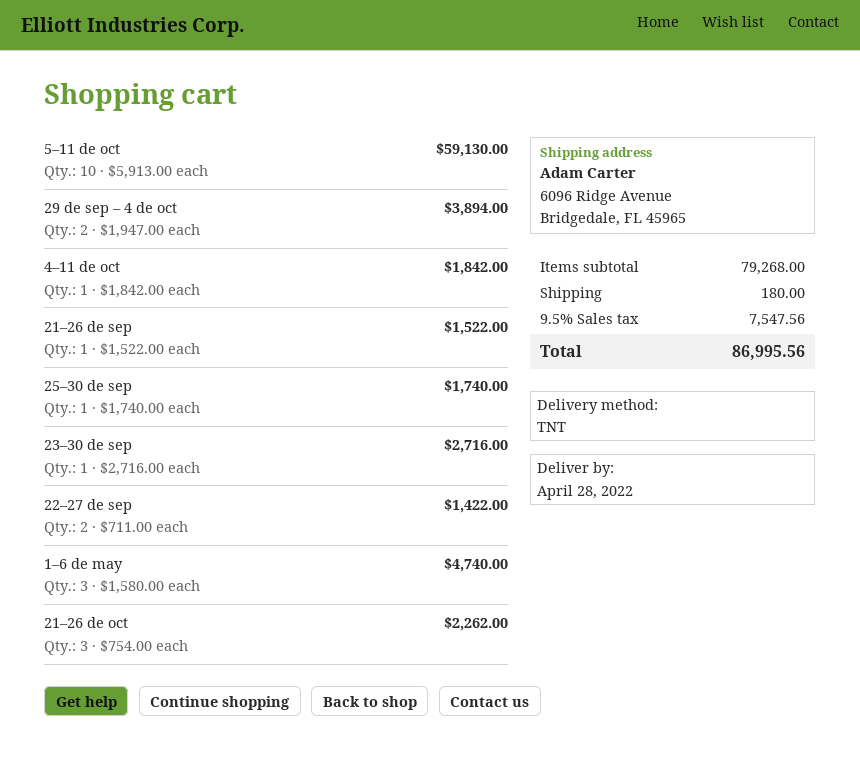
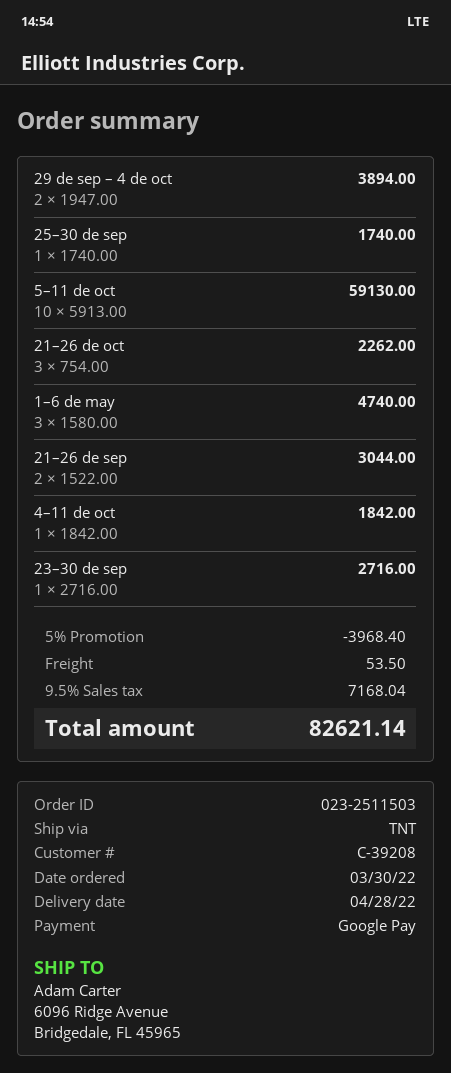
21–26 de sep: 1 x 1522.00 = 1522.00 -> 2 x 1522.00 = 3044.00
22–27 de sep: 2 x 711.00 = 1422.00 -> none
discount: none -> 5% = 3968.40
shipping: 180.00 -> 53.50
tax: 9.5% = 7547.56 -> 9.5% = 7168.04
total: 86995.56 -> 82621.14

